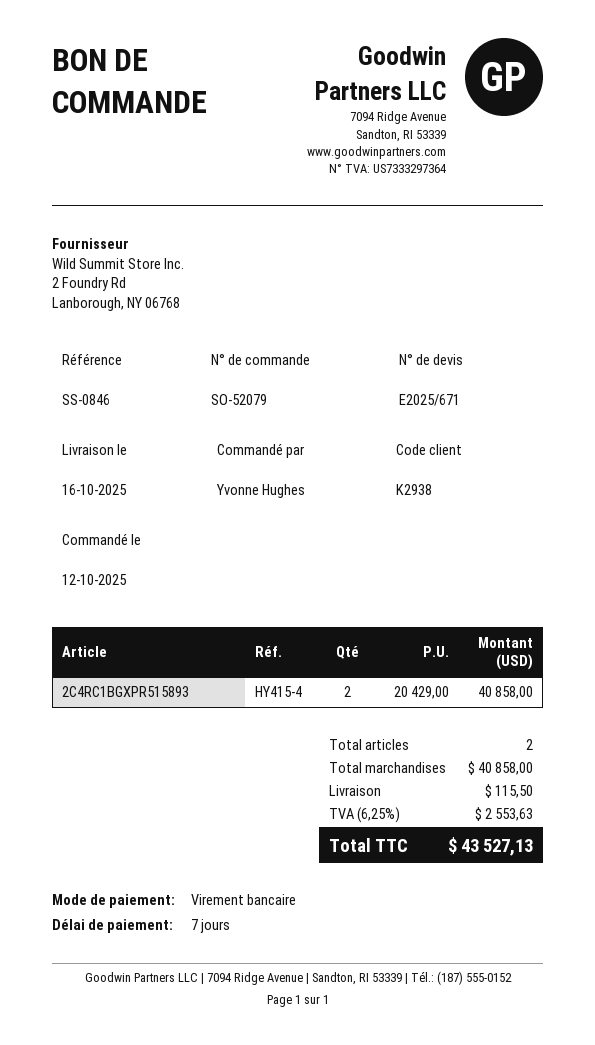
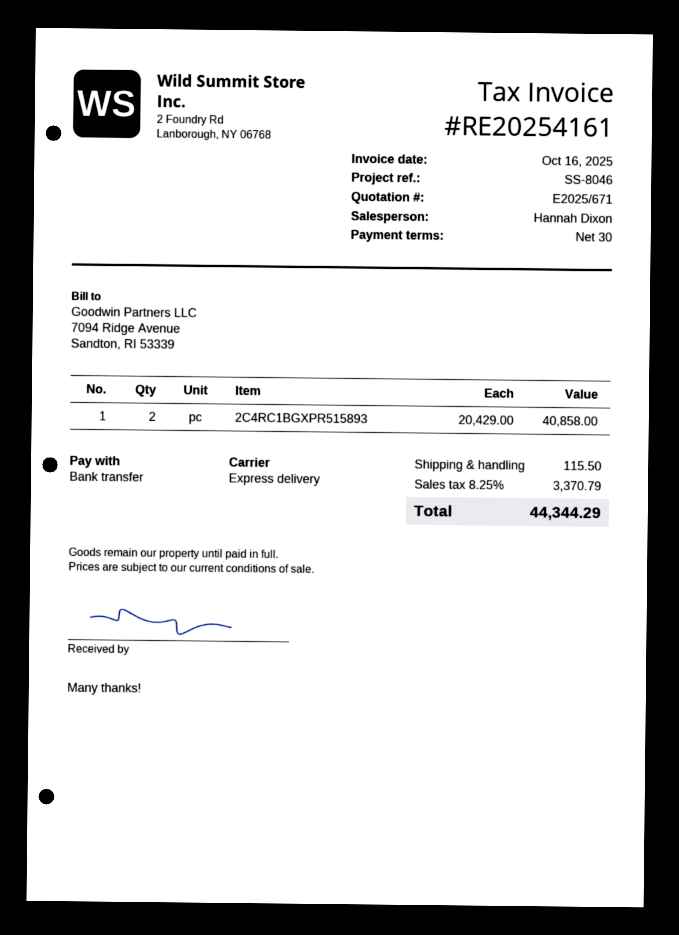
payment terms: 7 days -> 30 days
reference: SS-0846 -> SS-8046
tax: 6.25% = 2553.63 -> 8.25% = 3370.79
total: 43527.13 -> 44344.29

